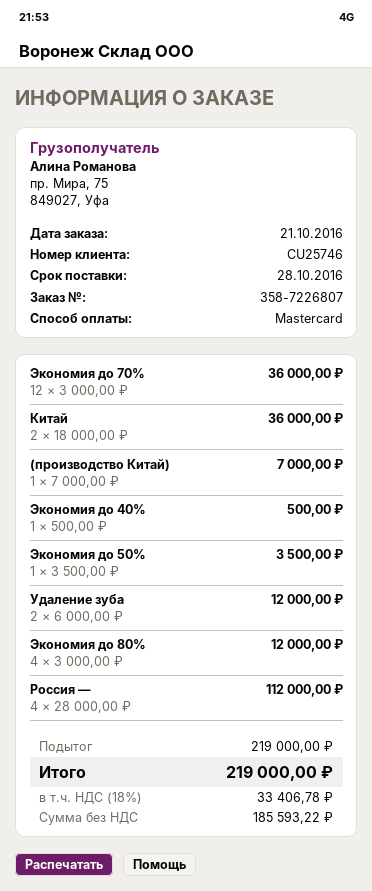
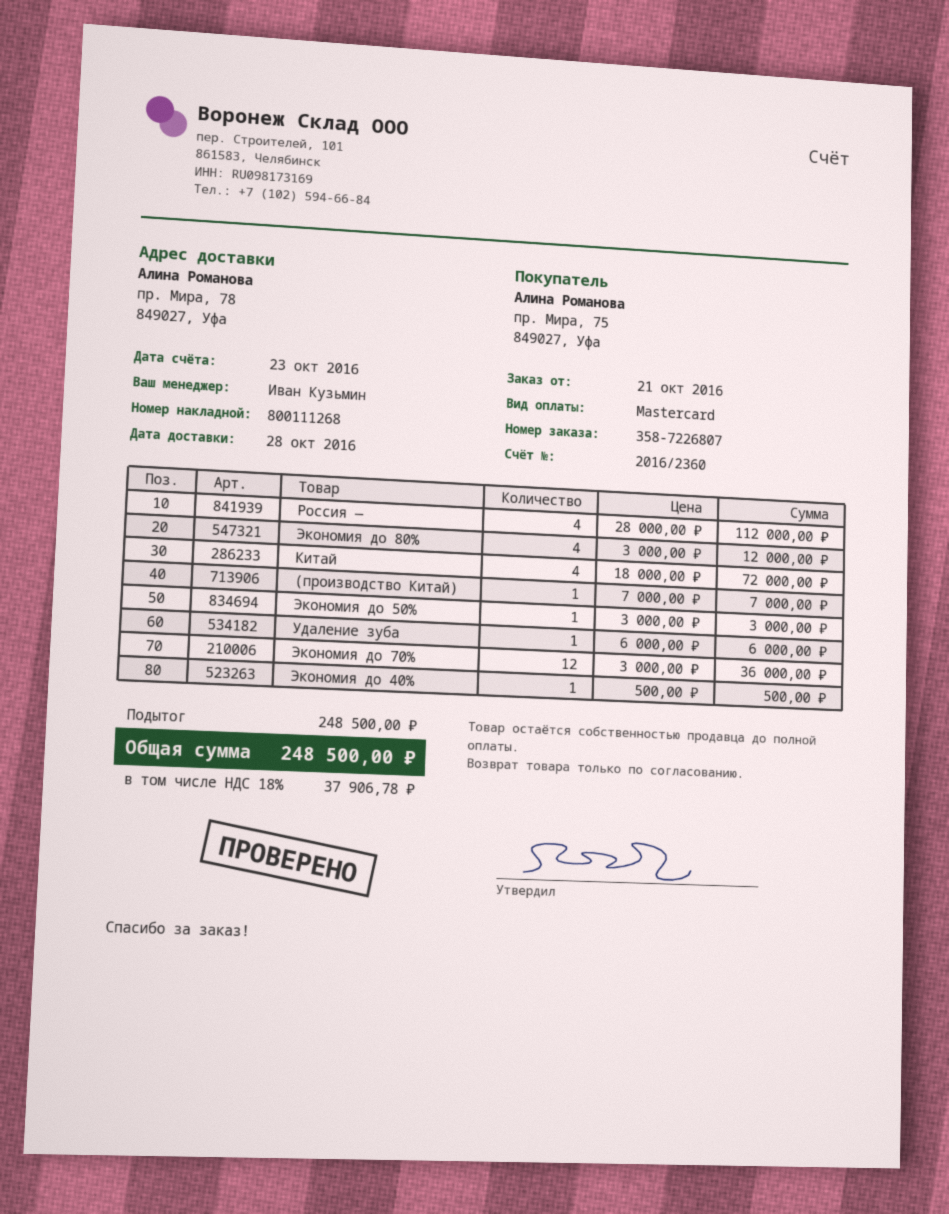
ship to: пр. Мира, 75, 849027, Уфа -> пр. Мира, 78, 849027, Уфа
Китай: 2 x 18000.00 = 36000.00 -> 4 x 18000.00 = 72000.00
Экономия до 50%: 1 x 3500.00 = 3500.00 -> 1 x 3000.00 = 3000.00
Удаление зуба: 2 x 6000.00 = 12000.00 -> 1 x 6000.00 = 6000.00
subtotal: 219000.00 -> 248500.00
tax: 18% = 33406.78 -> 18% = 37906.78
total: 219000.00 -> 248500.00

